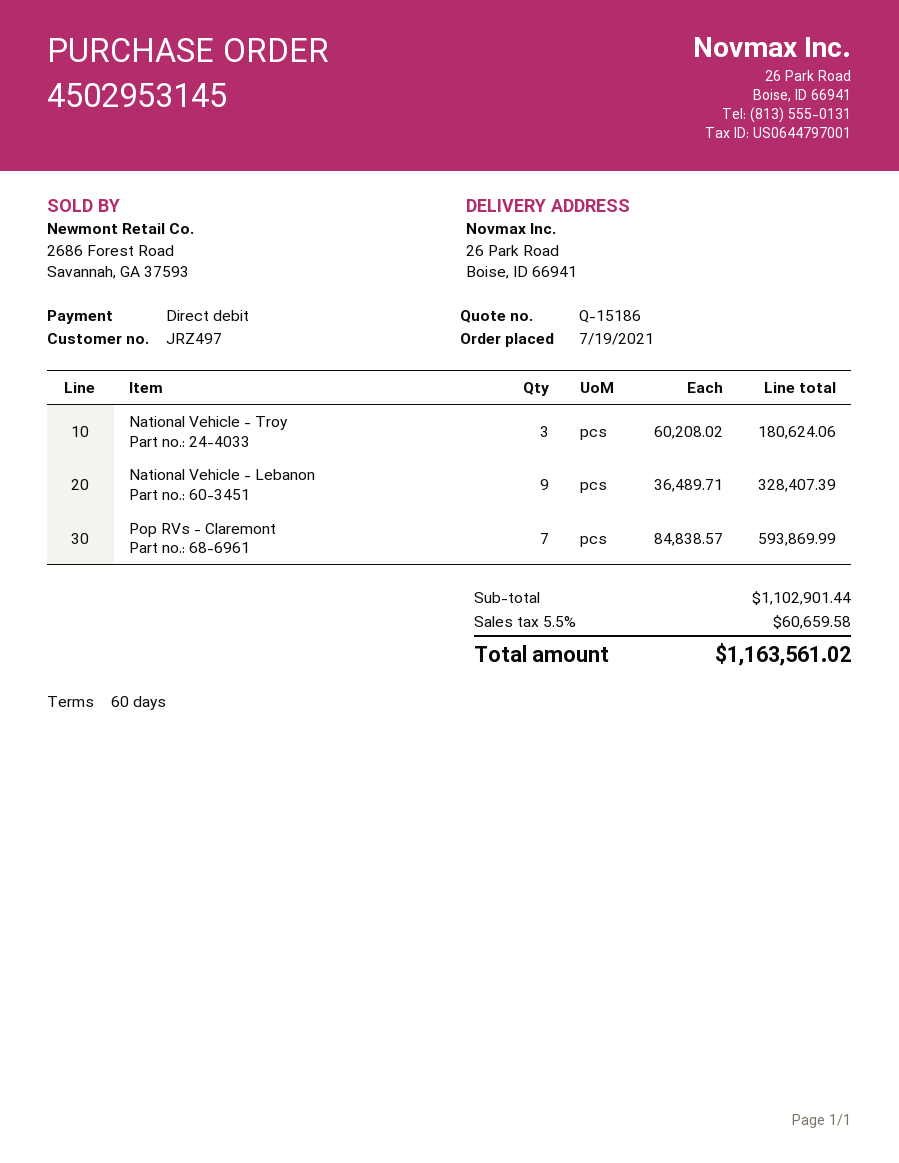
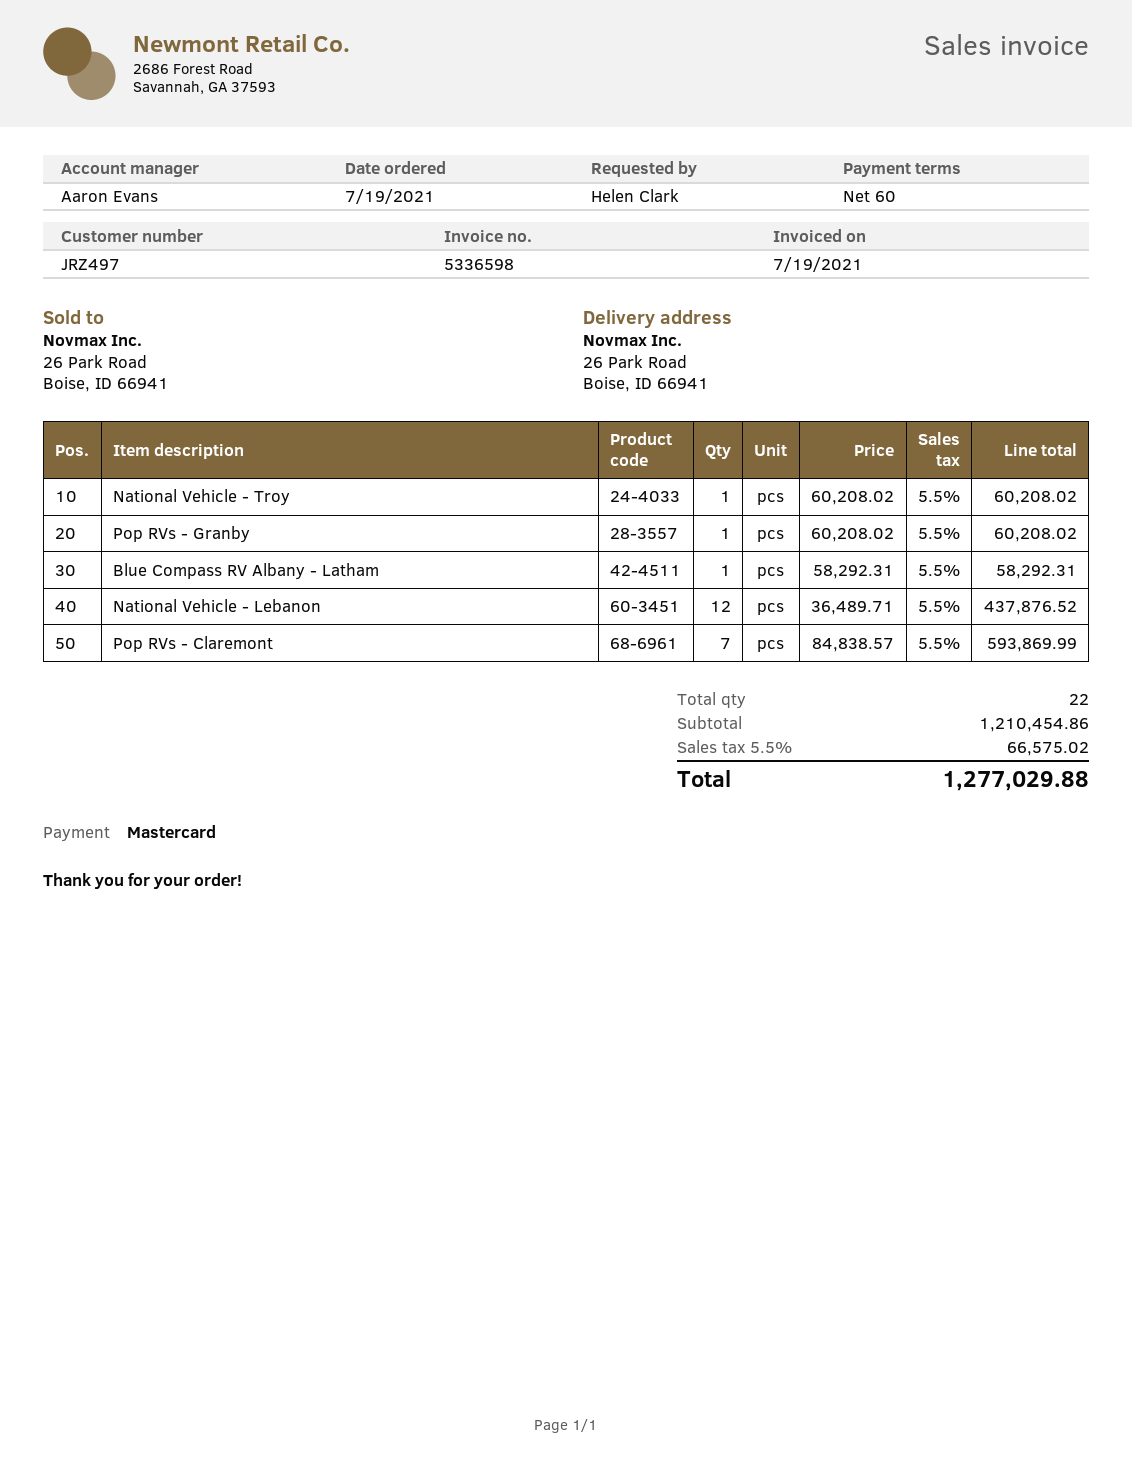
payment method: direct debit -> Mastercard
National Vehicle - Troy: 3 x 60208.02 = 180624.06 -> 1 x 60208.02 = 60208.02
National Vehicle - Lebanon: 9 x 36489.71 = 328407.39 -> 12 x 36489.71 = 437876.52
Pop RVs - Granby: none -> 1 x 60208.02 = 60208.02
Blue Compass RV Albany - Latham: none -> 1 x 58292.31 = 58292.31
subtotal: 1102901.44 -> 1210454.86
tax: 5.5% = 60659.58 -> 5.5% = 66575.02
total: 1163561.02 -> 1277029.88

